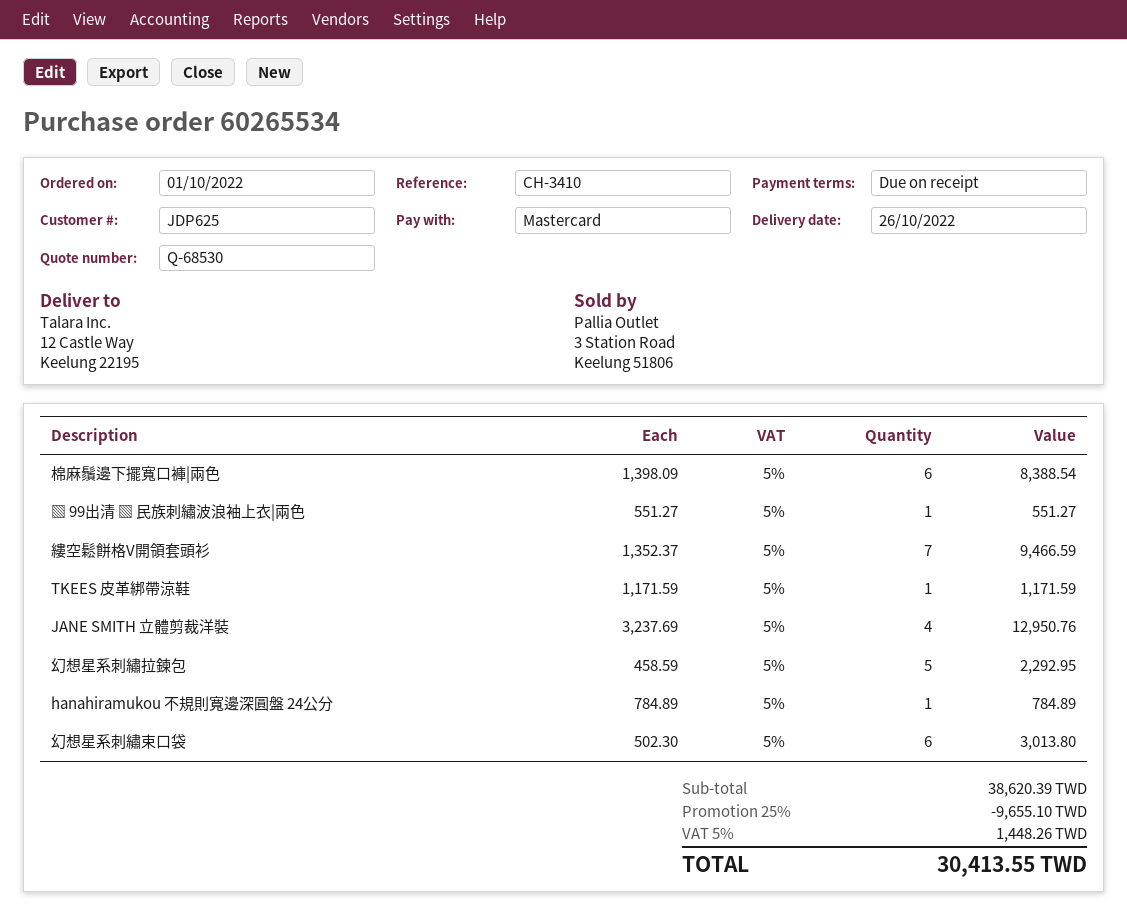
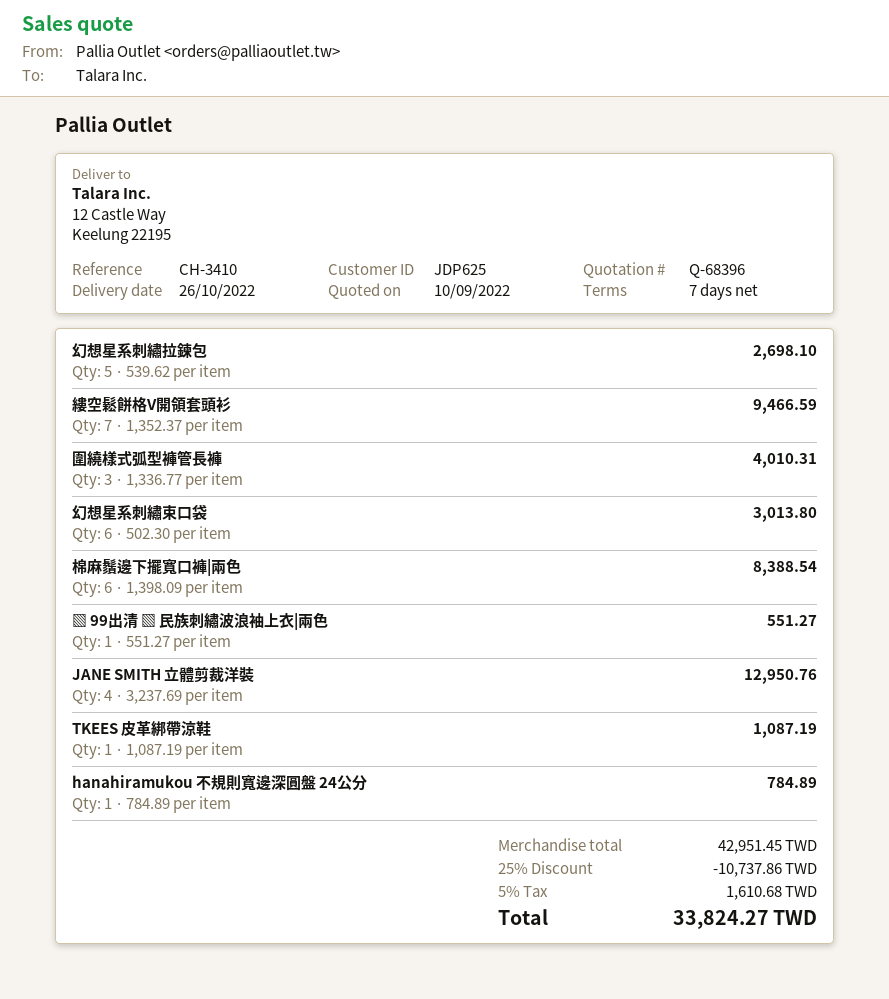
quote number: Q-68530 -> Q-68396
payment terms: on receipt -> 7 days
TKEES 皮革綁帶涼鞋: 1 x 1171.59 = 1171.59 -> 1 x 1087.19 = 1087.19
幻想星系刺繡拉鍊包: 5 x 458.59 = 2292.95 -> 5 x 539.62 = 2698.10
圍繞樣式弧型褲管長褲: none -> 3 x 1336.77 = 4010.31
subtotal: 38620.39 -> 42951.45
discount: 25% = 9655.10 -> 25% = 10737.86
tax: 5% = 1448.26 -> 5% = 1610.68
total: 30413.55 -> 33824.27

